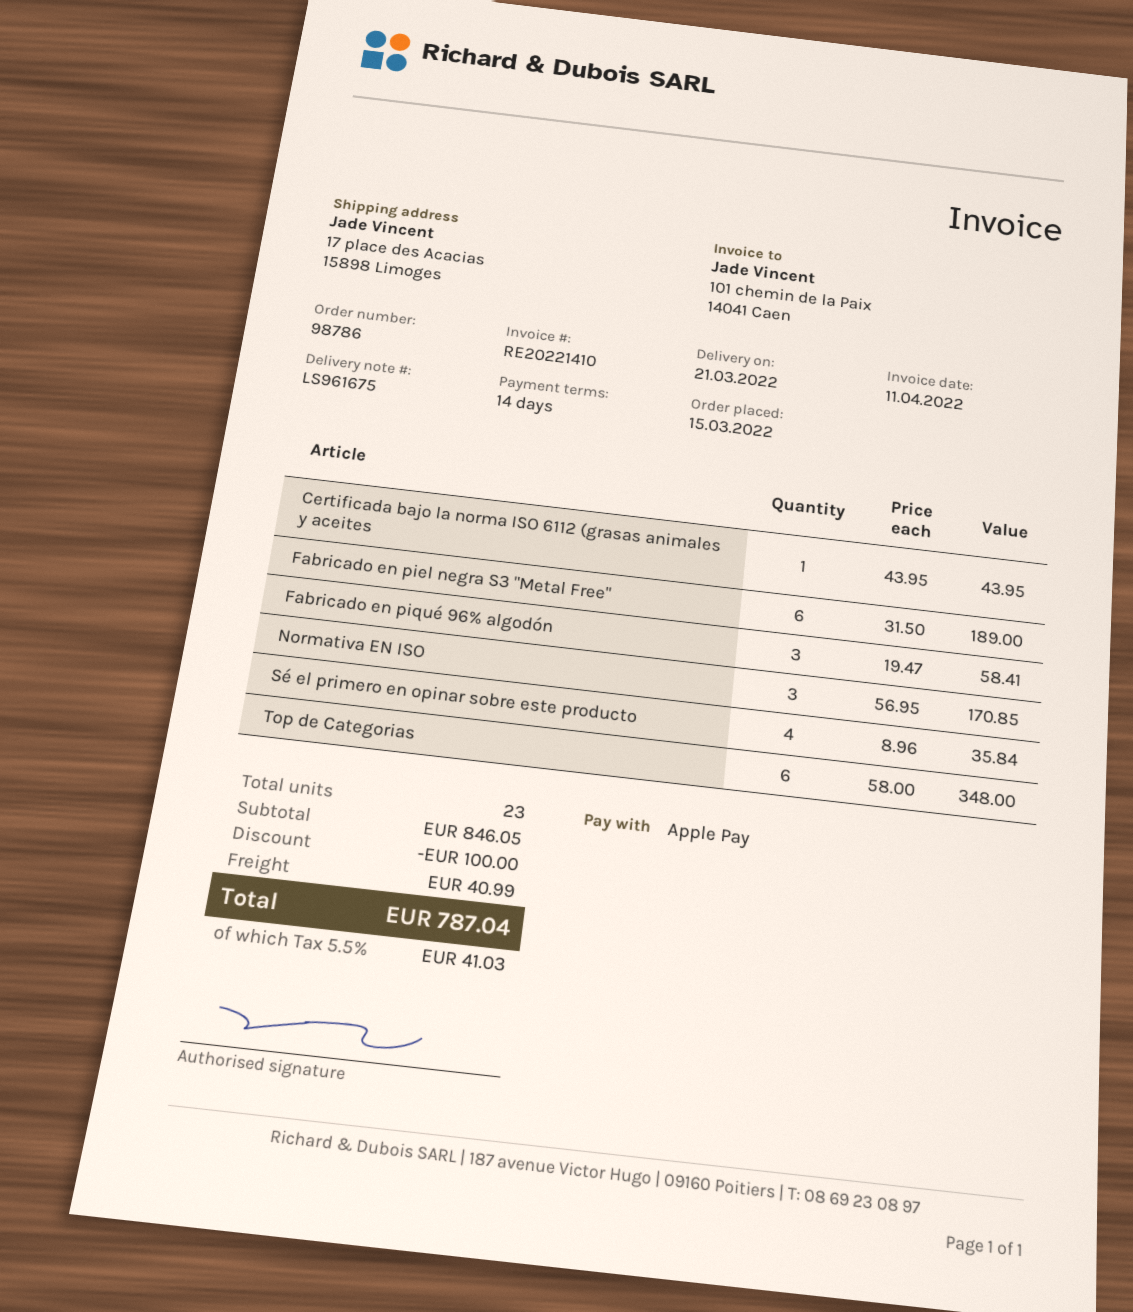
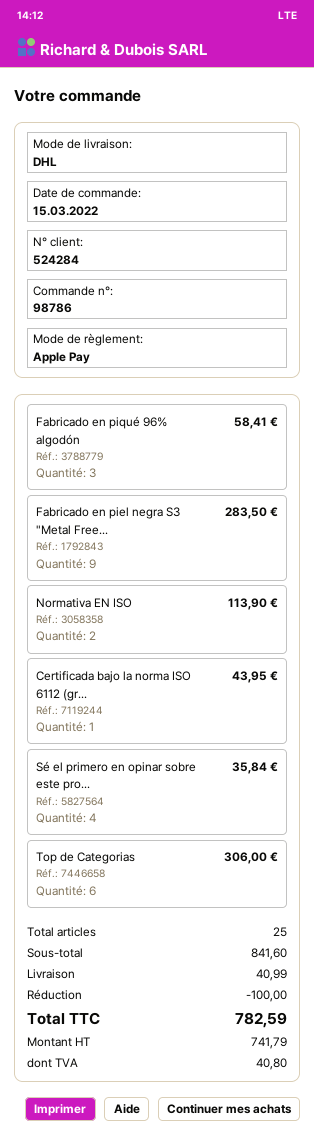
Fabricado en piel negra S3 "Metal Free": 6 for 189.00 -> 9 for 283.50
Normativa EN ISO: 3 for 170.85 -> 2 for 113.90
Top de Categorias: 6 for 348.00 -> 6 for 306.00
total quantity: 23 -> 25
subtotal: 846.05 -> 841.60
tax: 41.03 -> 40.80
total: 787.04 -> 782.59

